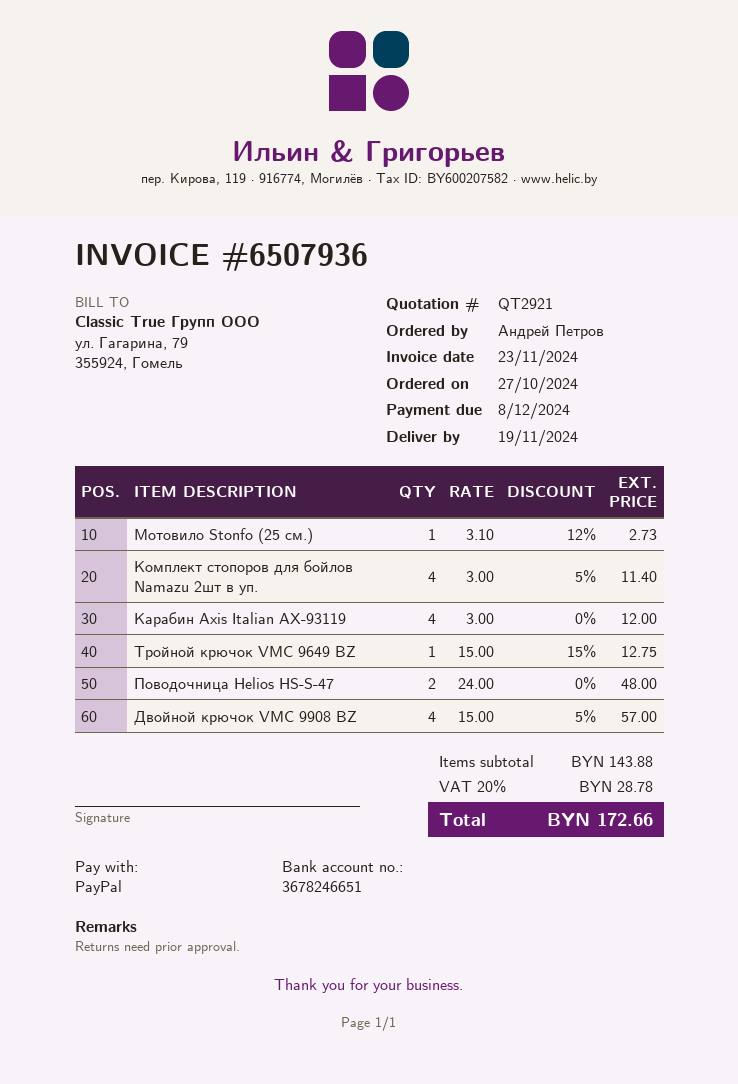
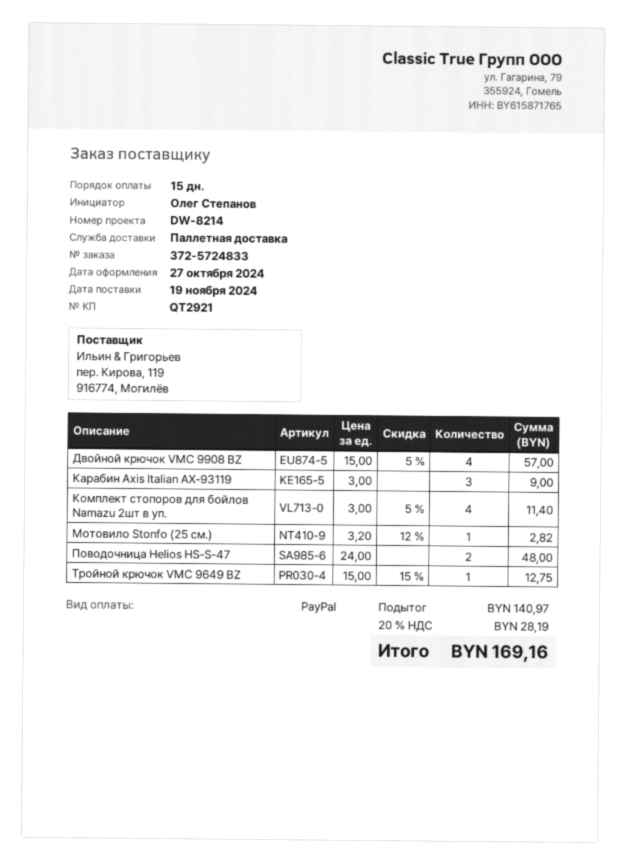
ordered by: Андрей Петров -> Олег Степанов
Мотовило Stonfo (25 см.): 1 x 3.10 - 12% = 2.73 -> 1 x 3.20 - 12% = 2.82
Карабин Axis Italian AX-93119: 4 x 3.00 = 12.00 -> 3 x 3.00 = 9.00
subtotal: 143.88 -> 140.97
tax: 20% = 28.78 -> 20% = 28.19
total: 172.66 -> 169.16

